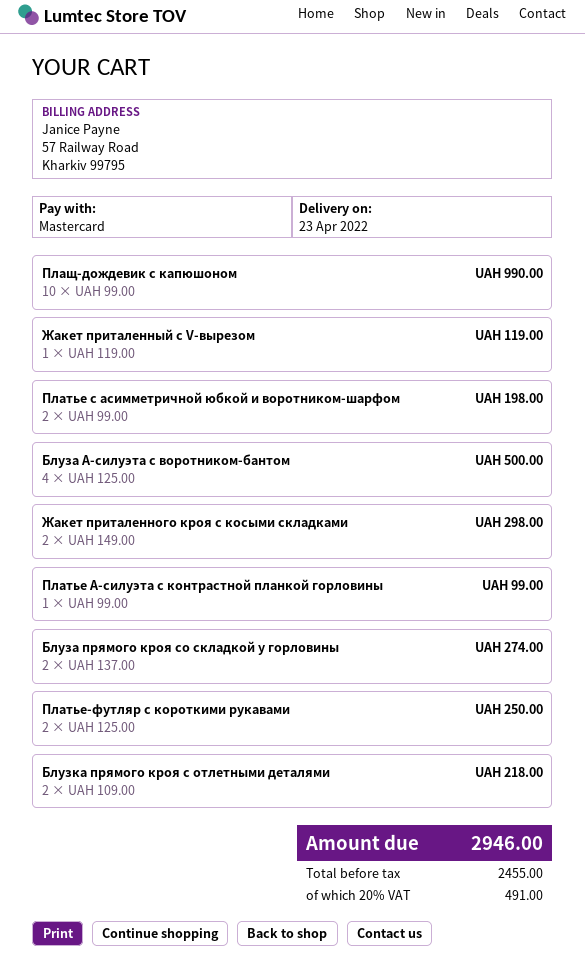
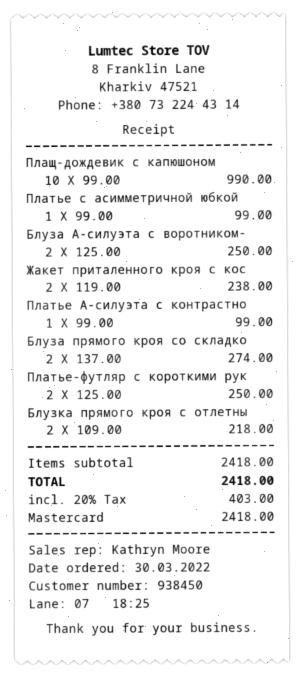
Жакет приталенный с V-вырезом: 1 x 119.00 = 119.00 -> none
Платье с асимметричной юбкой и воротником-шарфом: 2 x 99.00 = 198.00 -> 1 x 99.00 = 99.00
Блуза А-силуэта с воротником-бантом: 4 x 125.00 = 500.00 -> 2 x 125.00 = 250.00
Жакет приталенного кроя с косыми складками: 2 x 149.00 = 298.00 -> 2 x 119.00 = 238.00
tax: 20% = 491.00 -> 20% = 403.00
total: 2946.00 -> 2418.00

